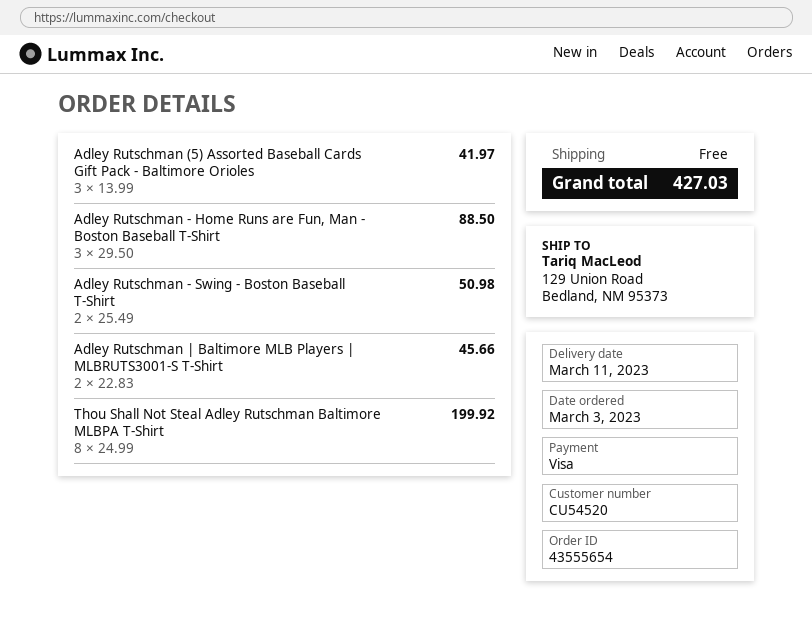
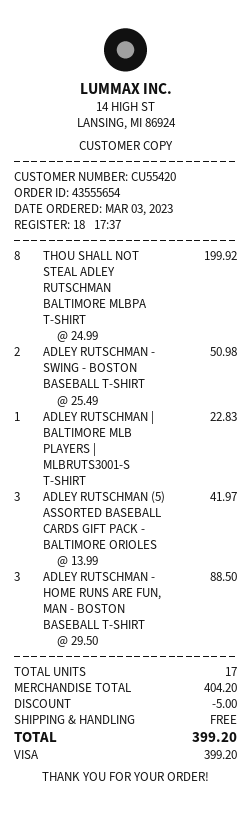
customer number: CU54520 -> CU55420
Adley Rutschman | Baltimore MLB Players | MLBRUTS3001-S T-Shirt: 2 x 22.83 = 45.66 -> 1 x 22.83 = 22.83
discount: none -> 5.00
total: 427.03 -> 399.20

